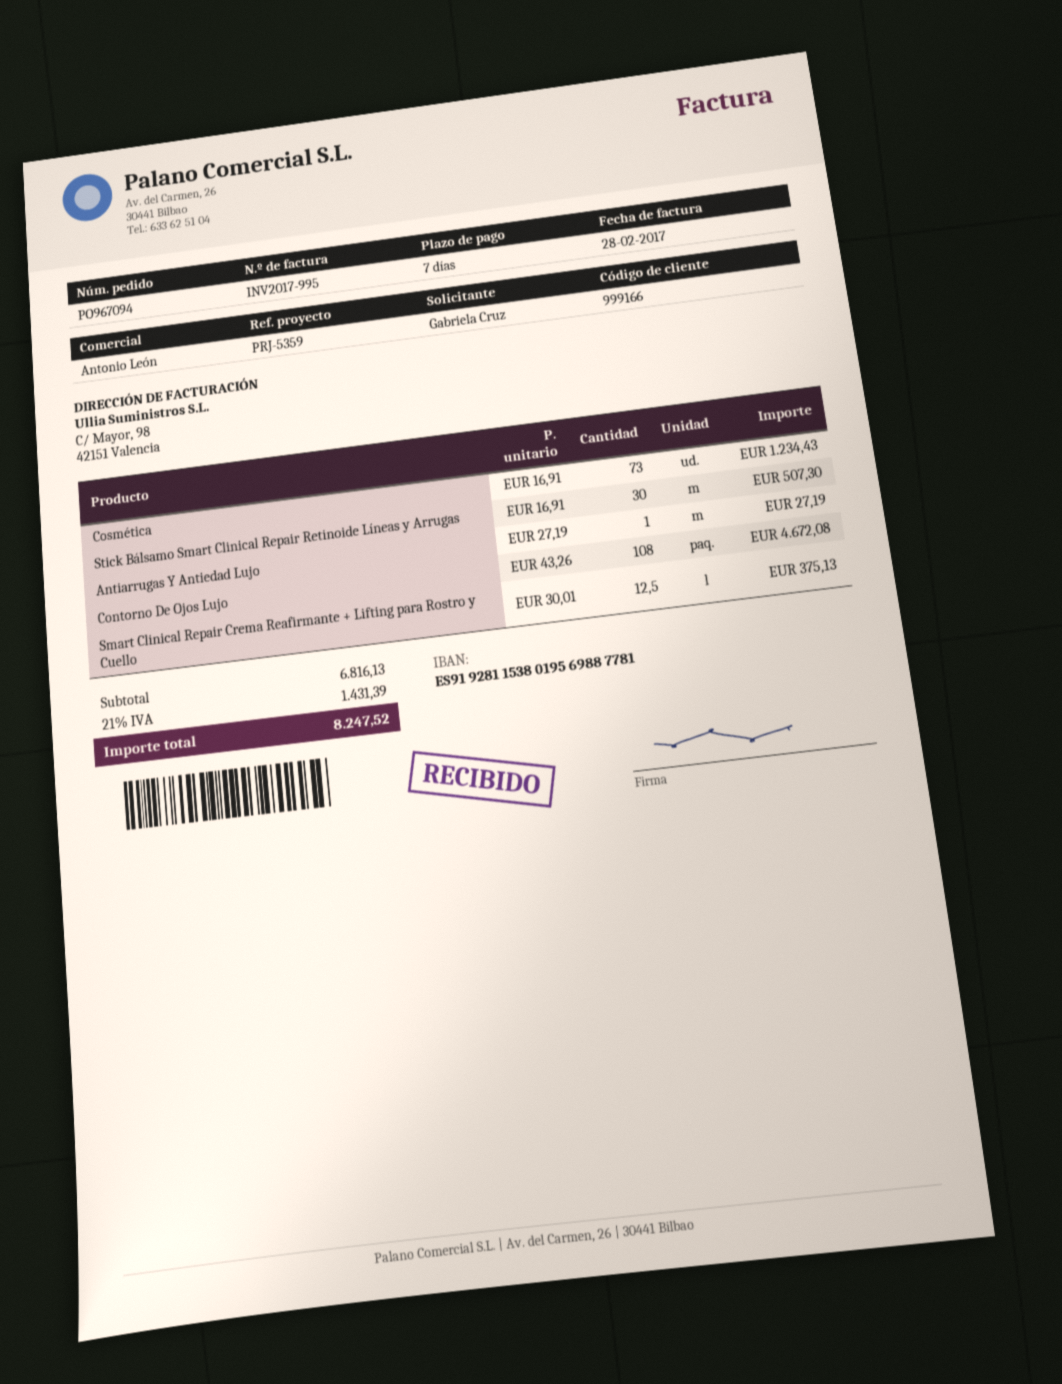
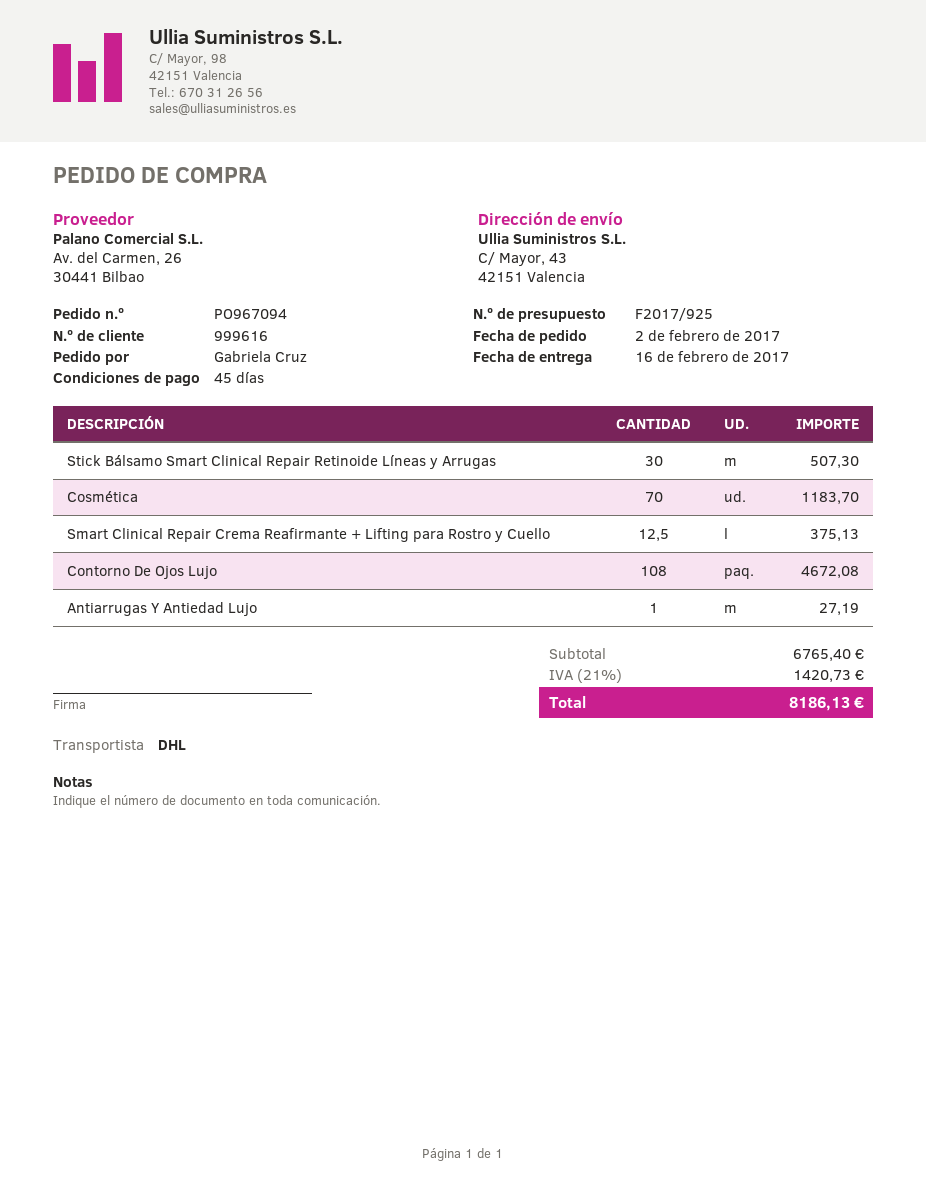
payment terms: 7 days -> 45 days
customer number: 999166 -> 999616
Cosmética: 73 for 1234.43 -> 70 for 1183.70
subtotal: 6816.13 -> 6765.40
tax: 21% = 1431.39 -> 21% = 1420.73
total: 8247.52 -> 8186.13

